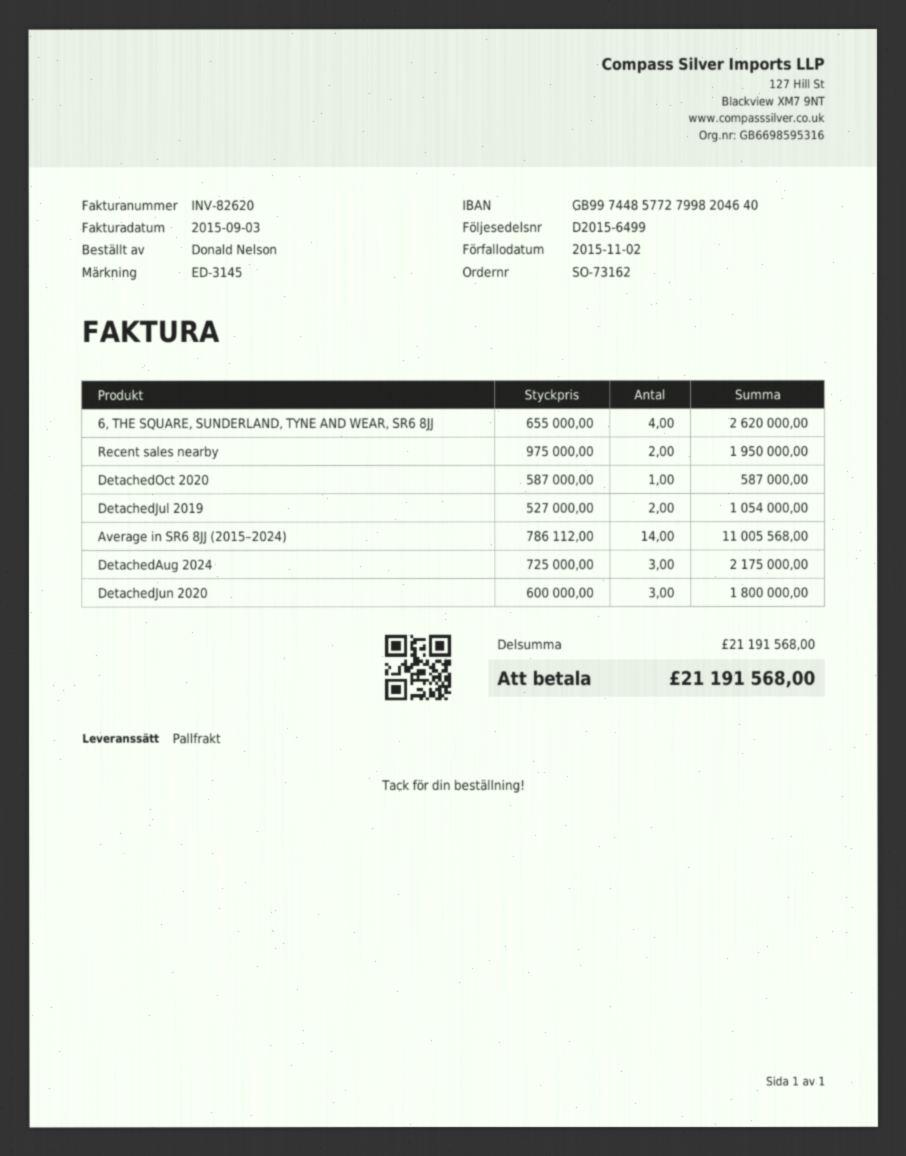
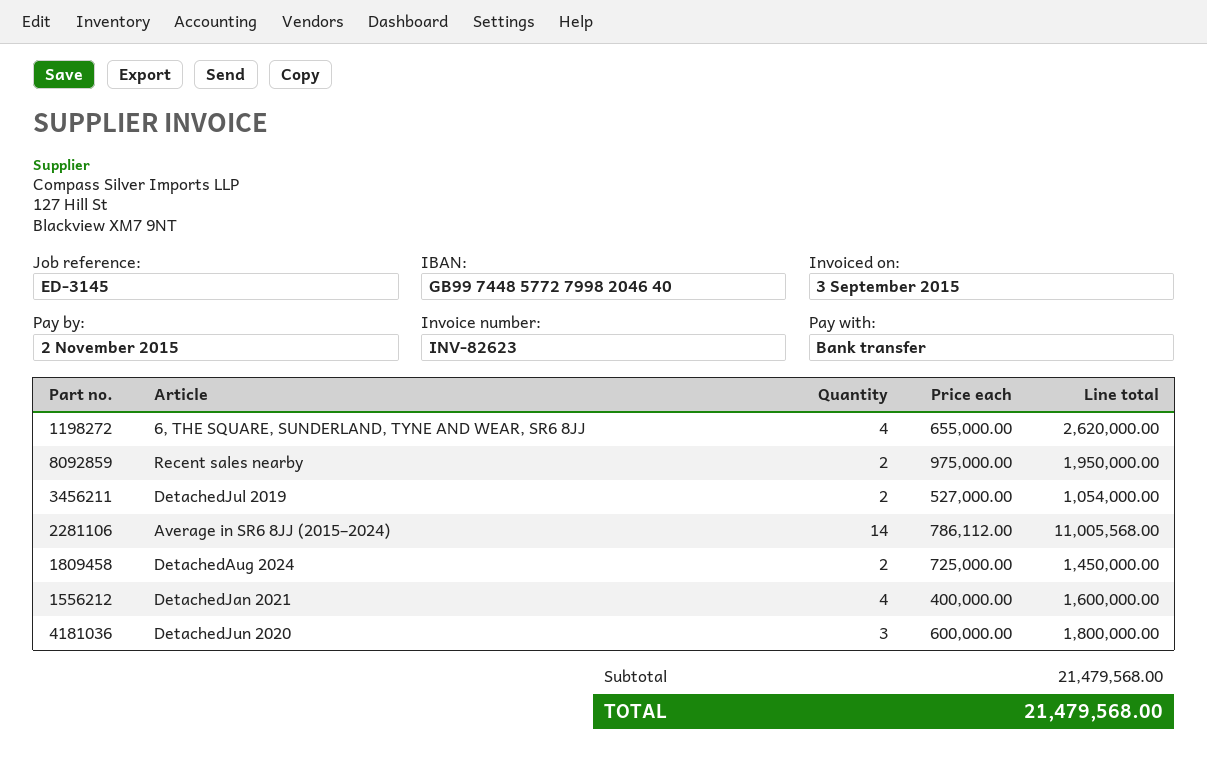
invoice number: INV-82620 -> INV-82623
DetachedOct 2020: 1 x 587000.00 = 587000.00 -> none
DetachedAug 2024: 3 x 725000.00 = 2175000.00 -> 2 x 725000.00 = 1450000.00
DetachedJan 2021: none -> 4 x 400000.00 = 1600000.00
subtotal: 21191568.00 -> 21479568.00
total: 21191568.00 -> 21479568.00

